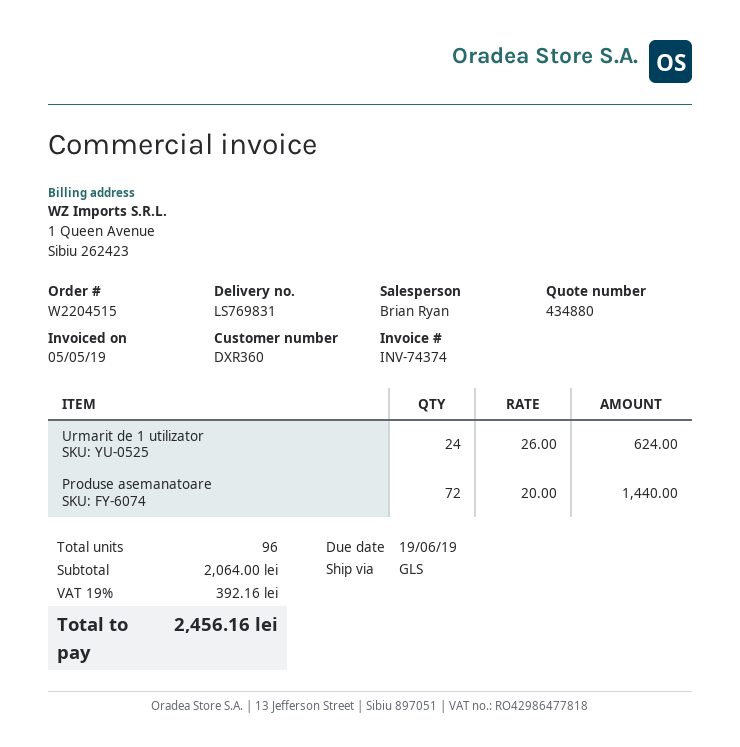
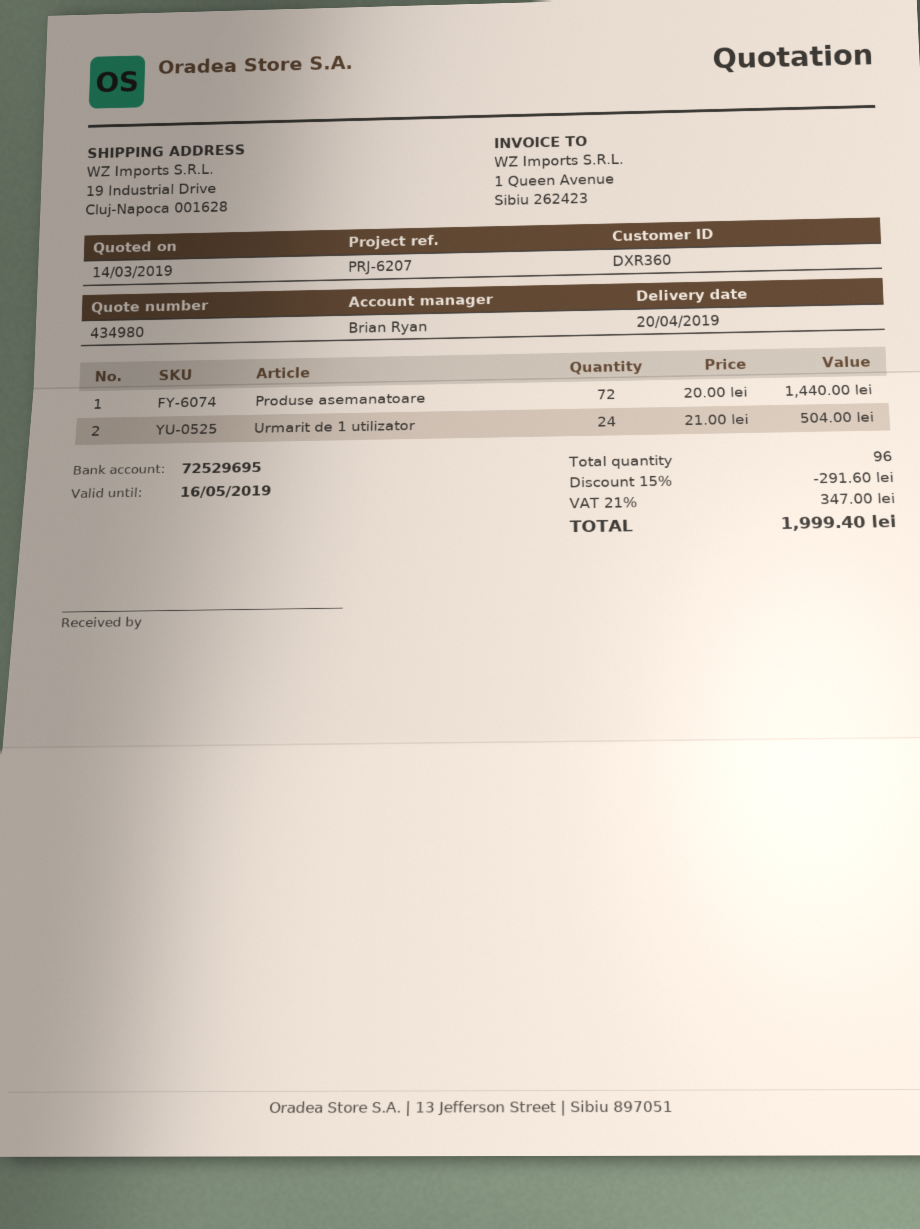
quote number: 434880 -> 434980
Urmarit de 1 utilizator: 24 x 26.00 = 624.00 -> 24 x 21.00 = 504.00
discount: none -> 15% = 291.60
tax: 19% = 392.16 -> 21% = 347.00
total: 2456.16 -> 1999.40

